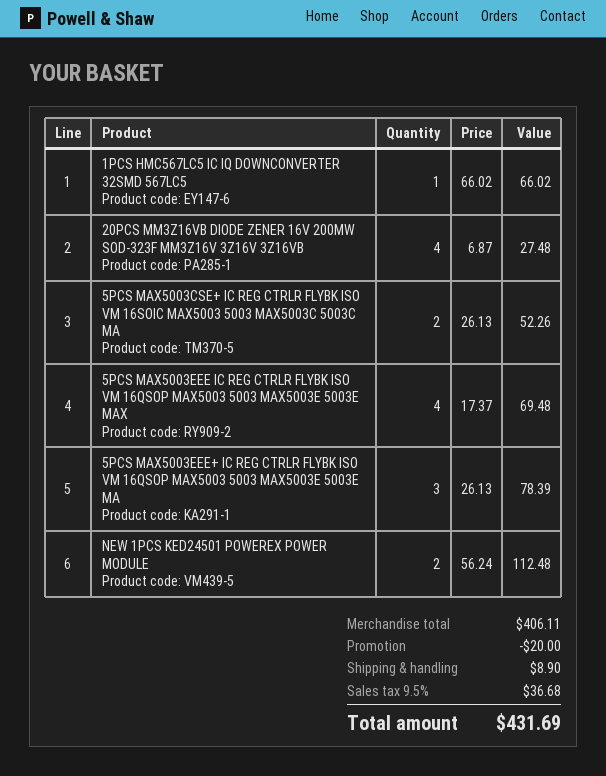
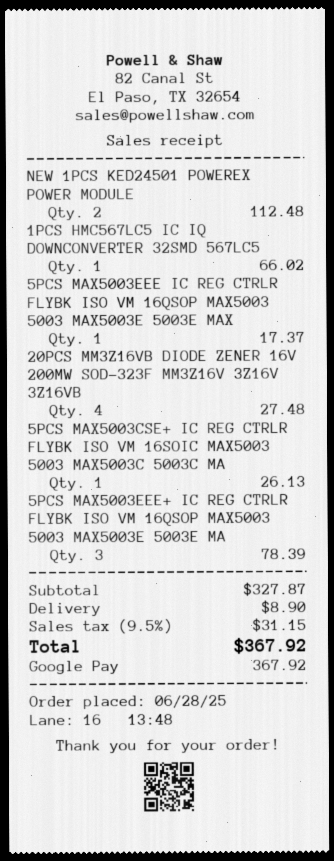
5PCS MAX5003CSE+ IC REG CTRLR FLYBK ISO VM 16SOIC MAX5003 5003 MAX5003C 5003C MA: 2 for 52.26 -> 1 for 26.13
5PCS MAX5003EEE IC REG CTRLR FLYBK ISO VM 16QSOP MAX5003 5003 MAX5003E 5003E MAX: 4 for 69.48 -> 1 for 17.37
subtotal: 406.11 -> 327.87
discount: 20.00 -> none
tax: 9.5% = 36.68 -> 9.5% = 31.15
total: 431.69 -> 367.92

